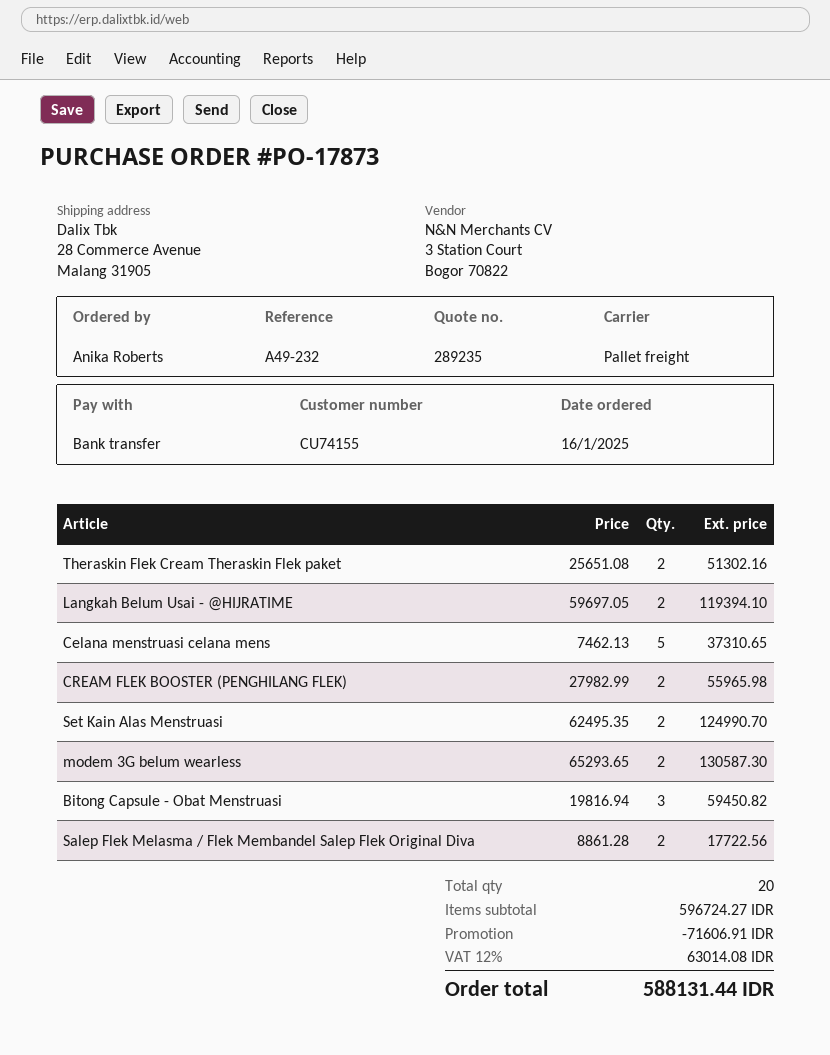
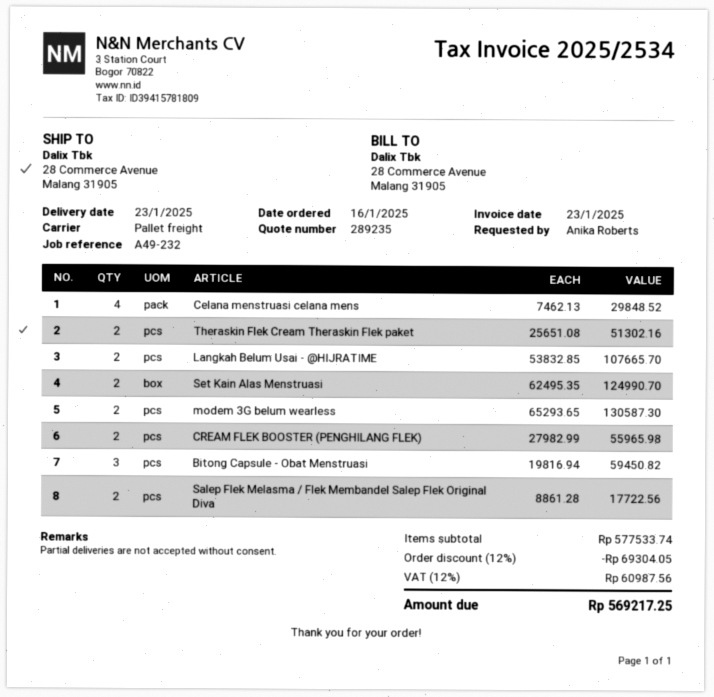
Langkah Belum Usai - @HIJRATIME: 2 x 59697.05 = 119394.10 -> 2 x 53832.85 = 107665.70
Celana menstruasi celana mens: 5 x 7462.13 = 37310.65 -> 4 x 7462.13 = 29848.52
subtotal: 596724.27 -> 577533.74
discount: 71606.91 -> 69304.05
tax: 12% = 63014.08 -> 12% = 60987.56
total: 588131.44 -> 569217.25

